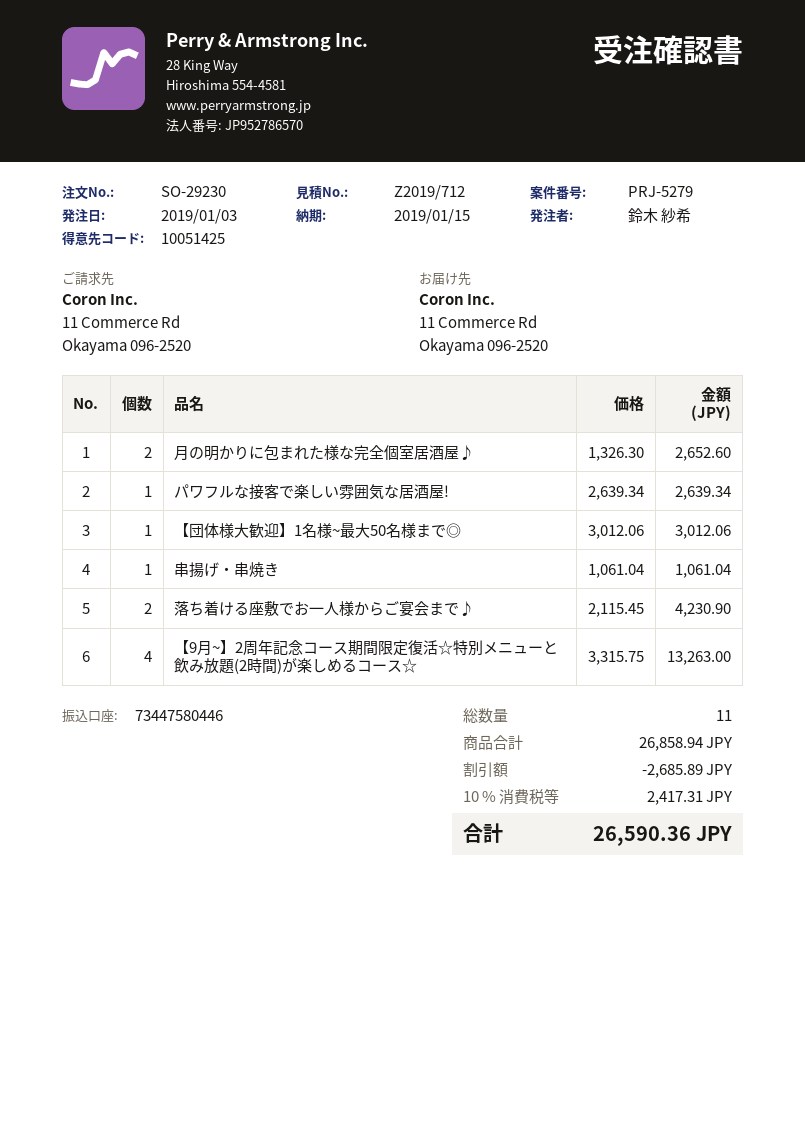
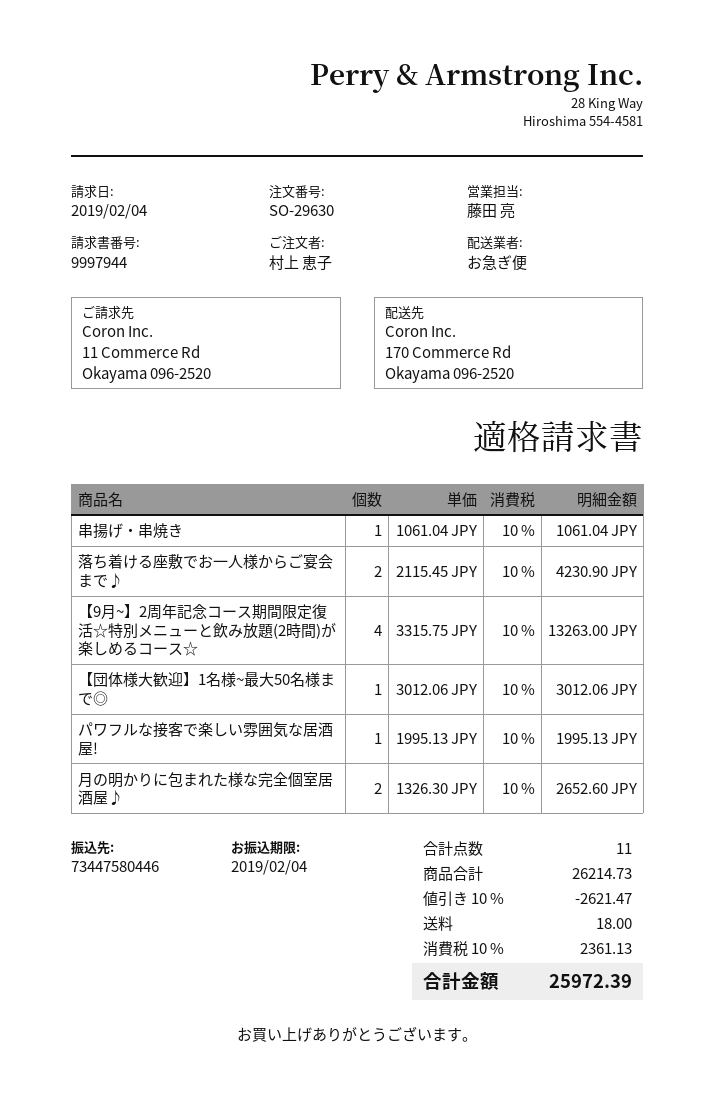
order number: SO-29230 -> SO-29630
ordered by: 鈴木 紗希 -> 村上 恵子
ship to: 11 Commerce Rd, Okayama 096-2520 -> 170 Commerce Rd, Okayama 096-2520
パワフルな接客で楽しい雰囲気な居酒屋!: 1 x 2639.34 = 2639.34 -> 1 x 1995.13 = 1995.13
subtotal: 26858.94 -> 26214.73
discount: 2685.89 -> 2621.47
shipping: none -> 18.00
tax: 10% = 2417.31 -> 10% = 2361.13
total: 26590.36 -> 25972.39

